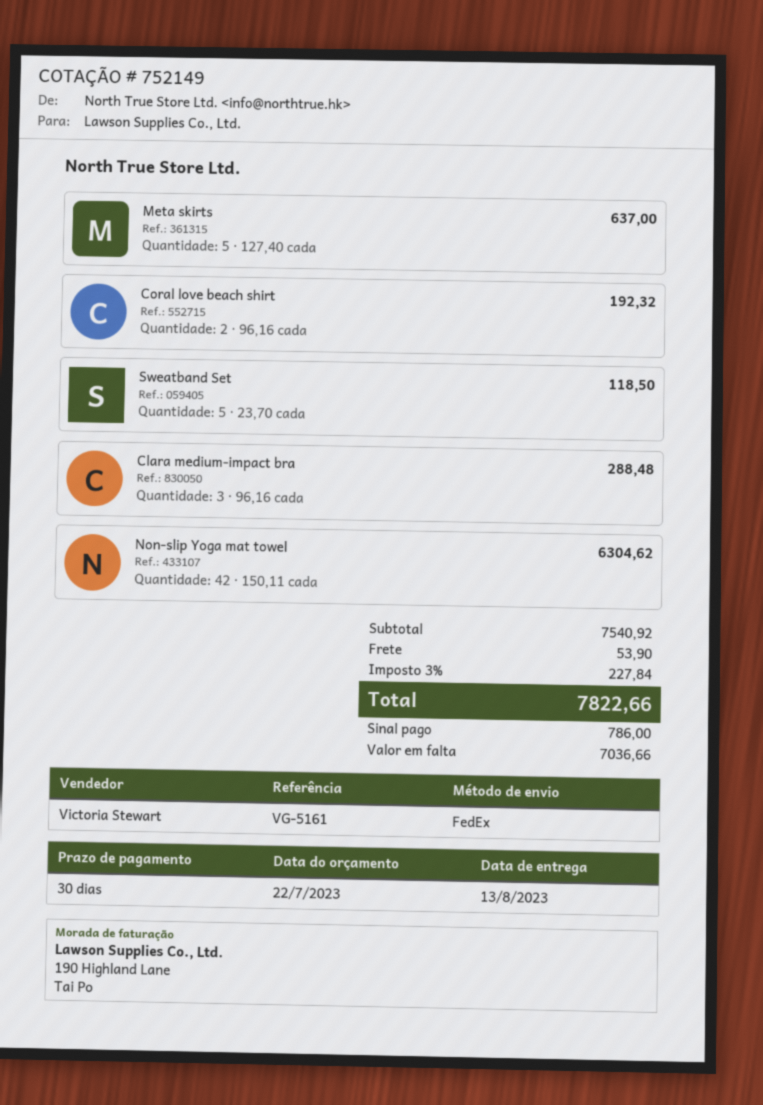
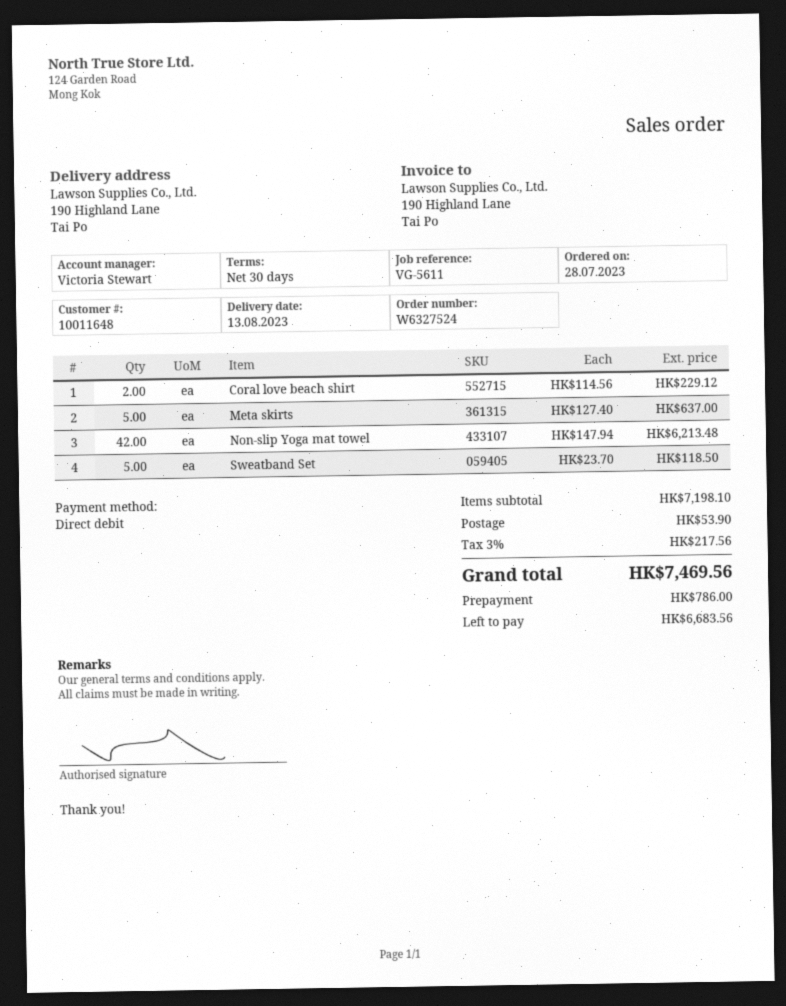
reference: VG-5161 -> VG-5611
Coral love beach shirt: 2 x 96.16 = 192.32 -> 2 x 114.56 = 229.12
Clara medium-impact bra: 3 x 96.16 = 288.48 -> none
Non-slip Yoga mat towel: 42 x 150.11 = 6304.62 -> 42 x 147.94 = 6213.48
subtotal: 7540.92 -> 7198.10
tax: 3% = 227.84 -> 3% = 217.56
total: 7822.66 -> 7469.56
balance: 7036.66 -> 6683.56

